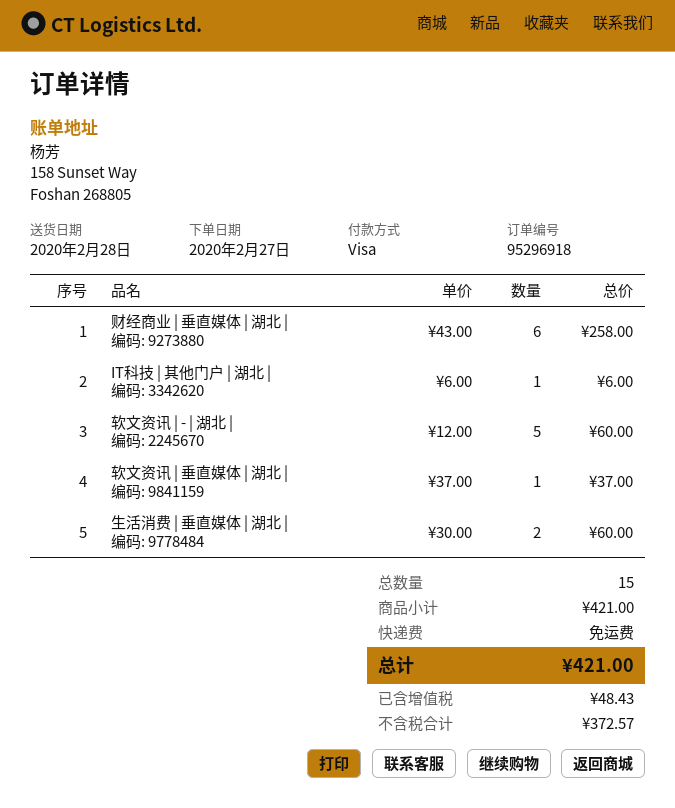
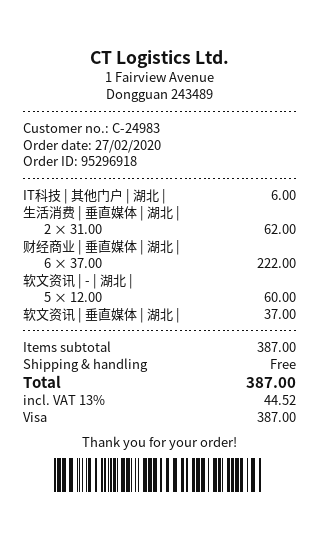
财经商业 | 垂直媒体 | 湖北 |: 6 x 43.00 = 258.00 -> 6 x 37.00 = 222.00
生活消费 | 垂直媒体 | 湖北 |: 2 x 30.00 = 60.00 -> 2 x 31.00 = 62.00
subtotal: 421.00 -> 387.00
tax: 48.43 -> 44.52
total: 421.00 -> 387.00

